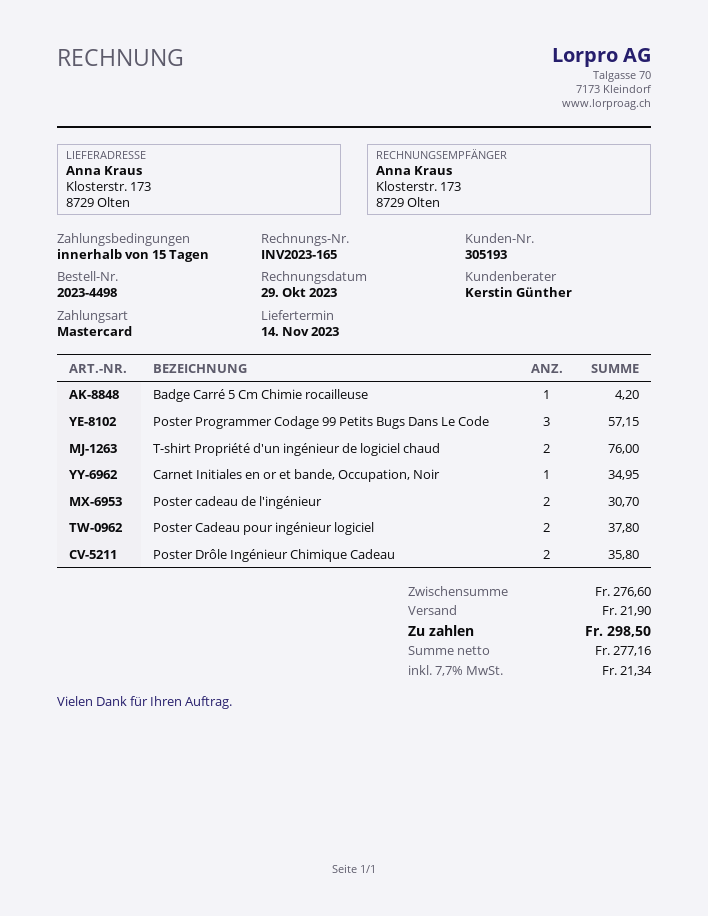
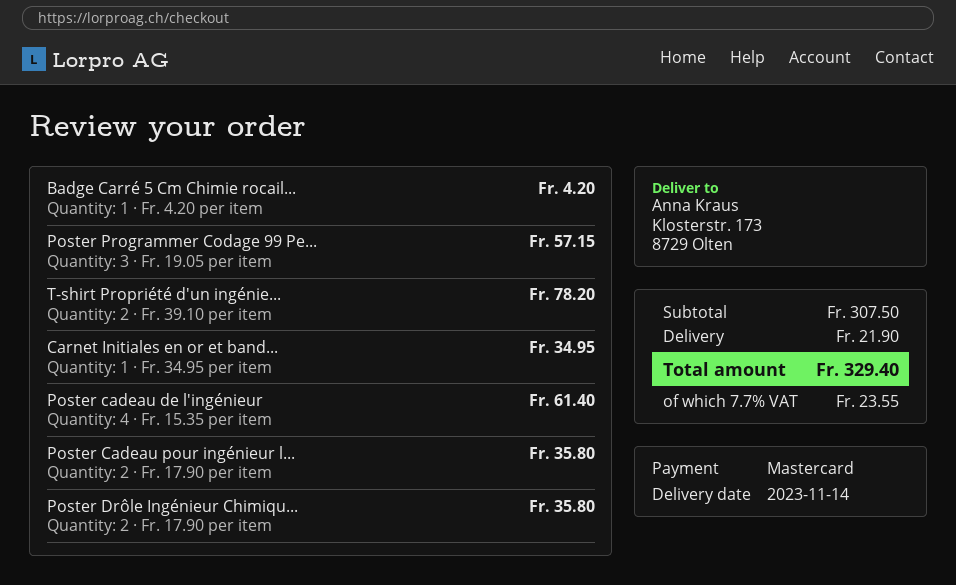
T-shirt Propriété d'un ingénieur de logiciel chaud: 2 for 76.00 -> 2 for 78.20
Poster cadeau de l'ingénieur: 2 for 30.70 -> 4 for 61.40
Poster Cadeau pour ingénieur logiciel: 2 for 37.80 -> 2 for 35.80
subtotal: 276.60 -> 307.50
tax: 7.7% = 21.34 -> 7.7% = 23.55
total: 298.50 -> 329.40

